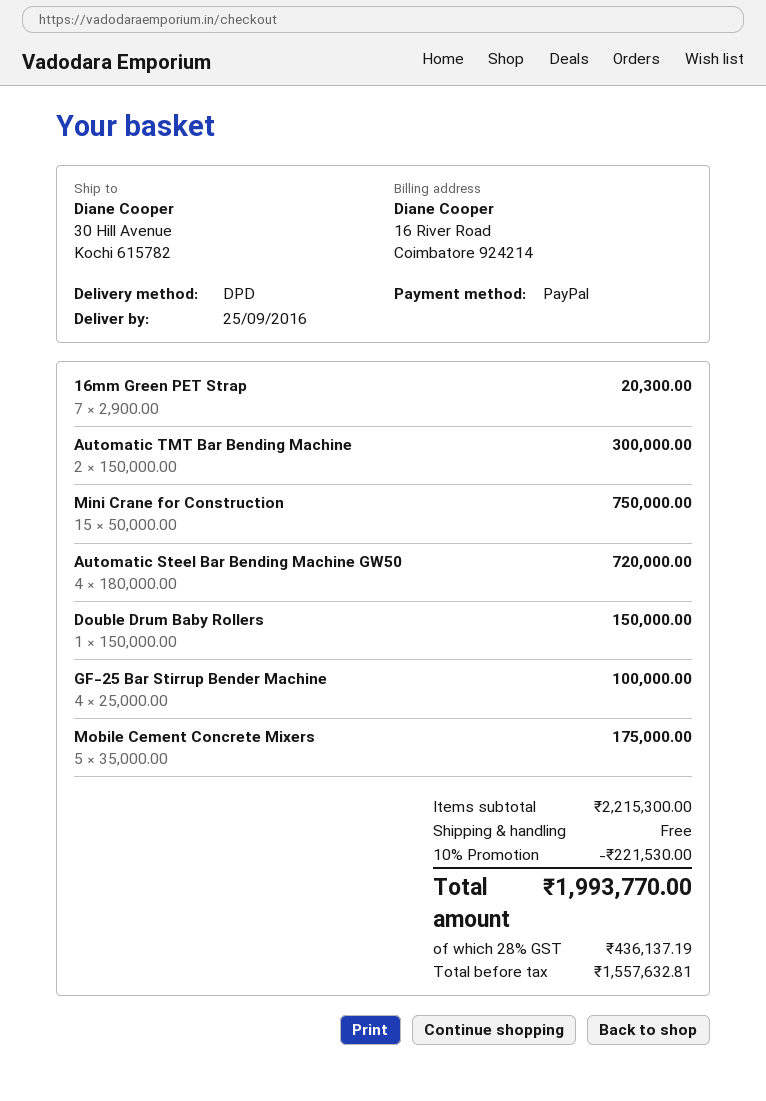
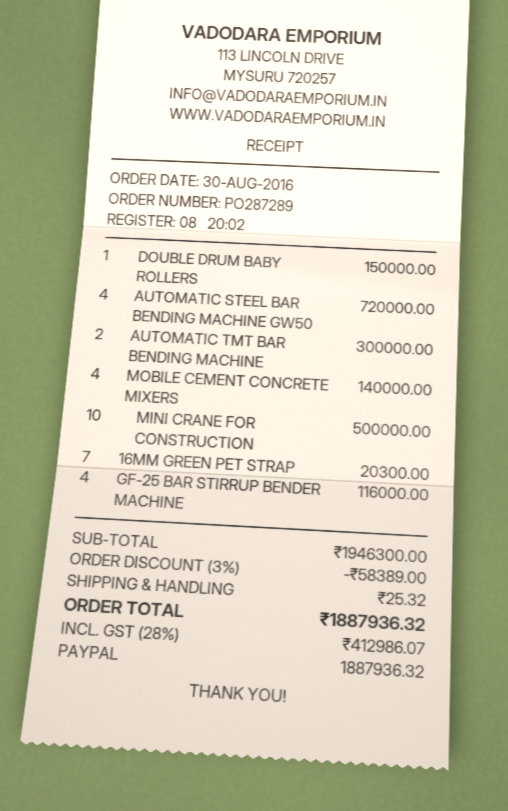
Mini Crane for Construction: 15 for 750000.00 -> 10 for 500000.00
GF-25 Bar Stirrup Bender Machine: 4 for 100000.00 -> 4 for 116000.00
Mobile Cement Concrete Mixers: 5 for 175000.00 -> 4 for 140000.00
subtotal: 2215300.00 -> 1946300.00
discount: 10% = 221530.00 -> 3% = 58389.00
shipping: 0.00 -> 25.32
tax: 28% = 436137.19 -> 28% = 412986.07
total: 1993770.00 -> 1887936.32

